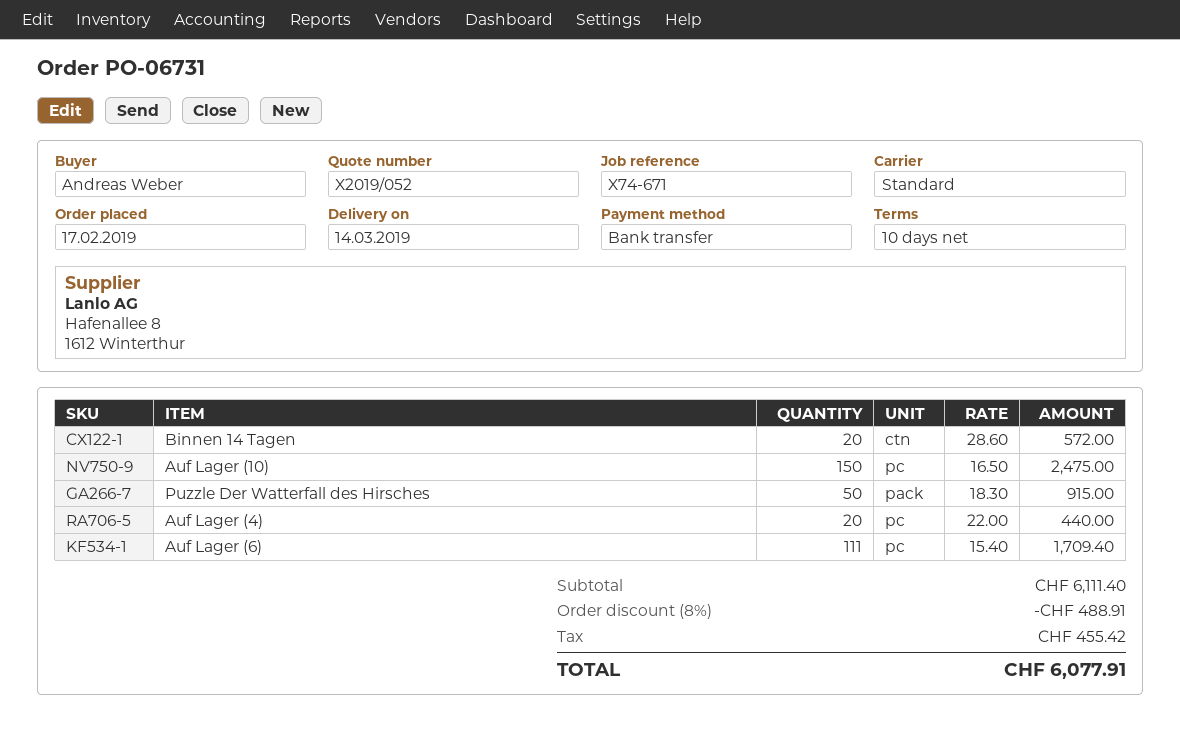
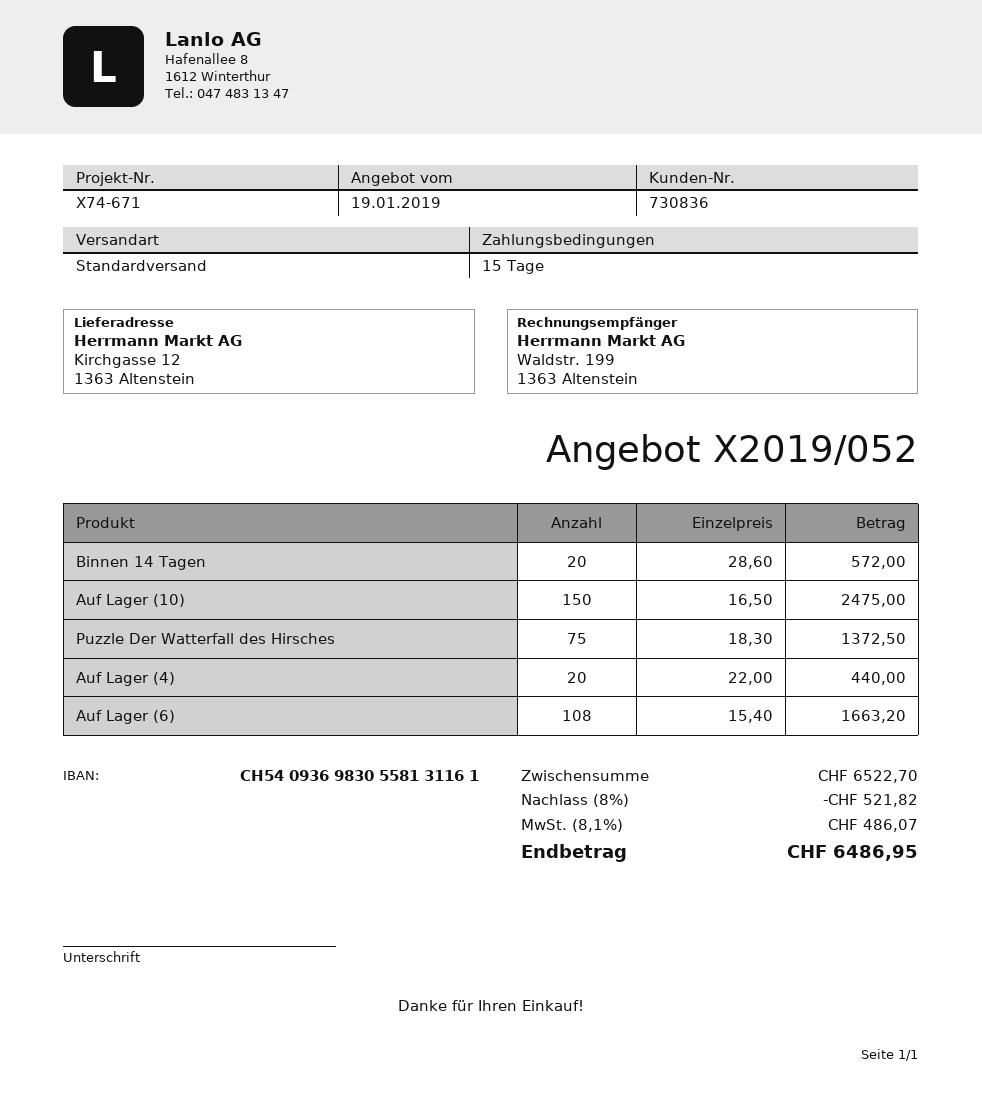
payment terms: 10 days -> 15 days
Puzzle Der Watterfall des Hirsches: 50 x 18.30 = 915.00 -> 75 x 18.30 = 1372.50
Auf Lager (6): 111 x 15.40 = 1709.40 -> 108 x 15.40 = 1663.20
subtotal: 6111.40 -> 6522.70
discount: 8% = 488.91 -> 8% = 521.82
tax: 455.42 -> 486.07
total: 6077.91 -> 6486.95

